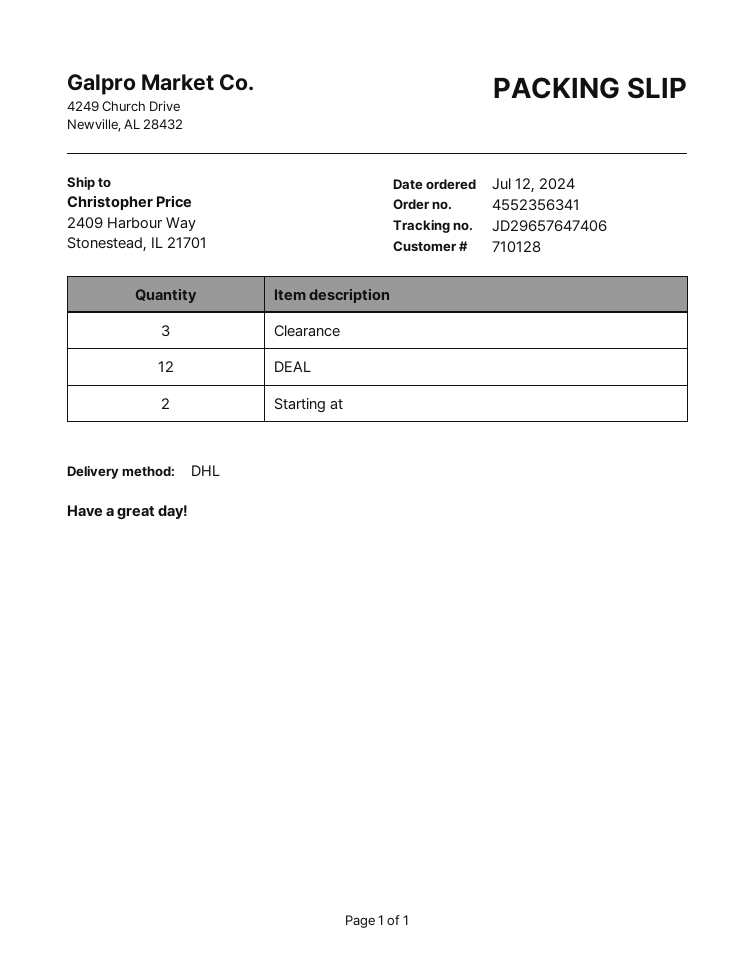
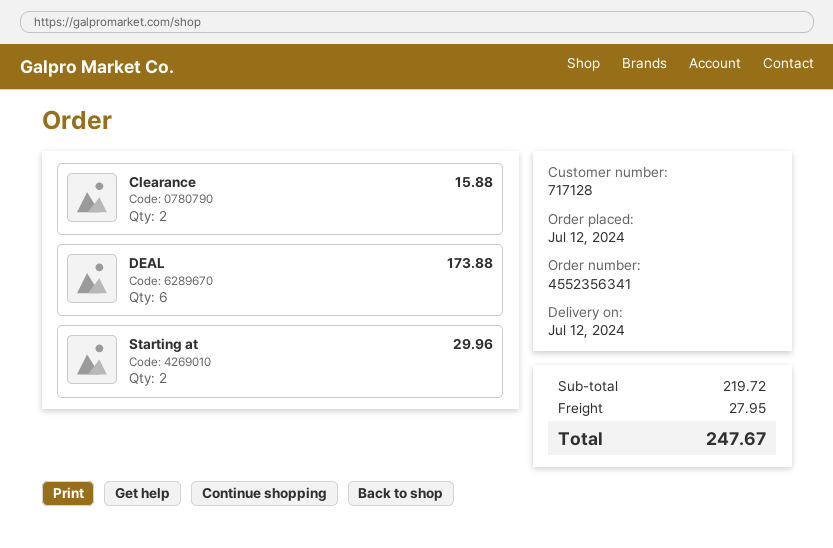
customer number: 710128 -> 717128
Clearance: 3 -> 2
DEAL: 12 -> 6

